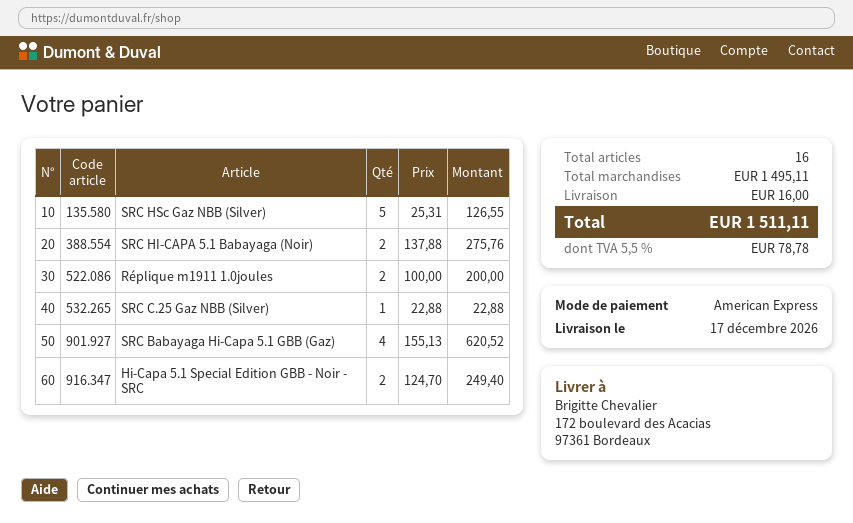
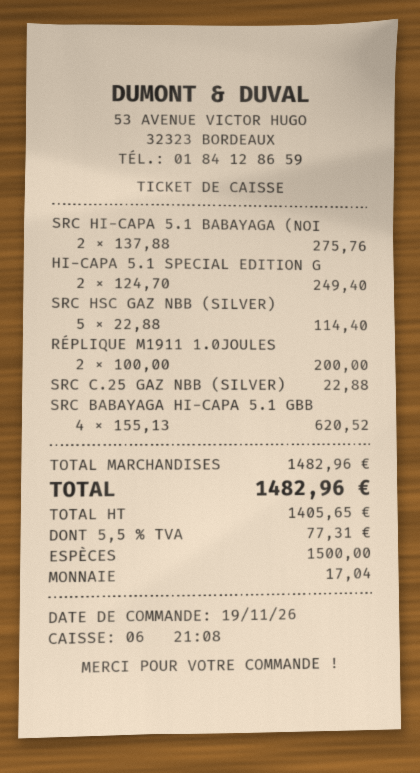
payment method: American Express -> cash
SRC HSc Gaz NBB (Silver): 5 x 25.31 = 126.55 -> 5 x 22.88 = 114.40
subtotal: 1495.11 -> 1482.96
shipping: 16.00 -> none
tax: 5.5% = 78.78 -> 5.5% = 77.31
total: 1511.11 -> 1482.96

